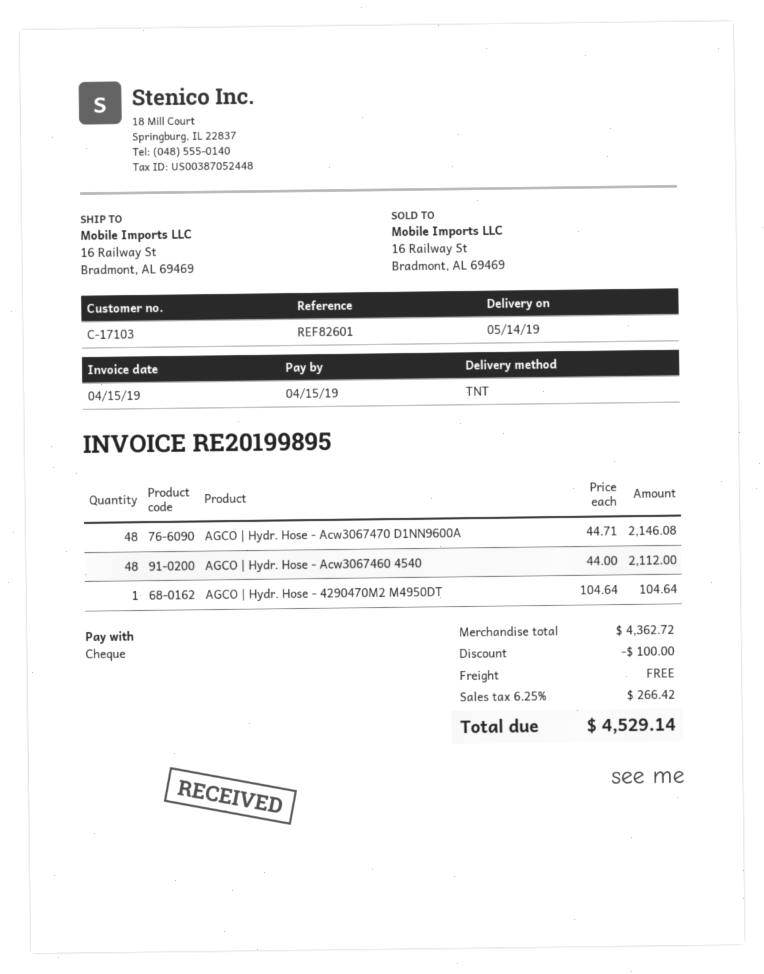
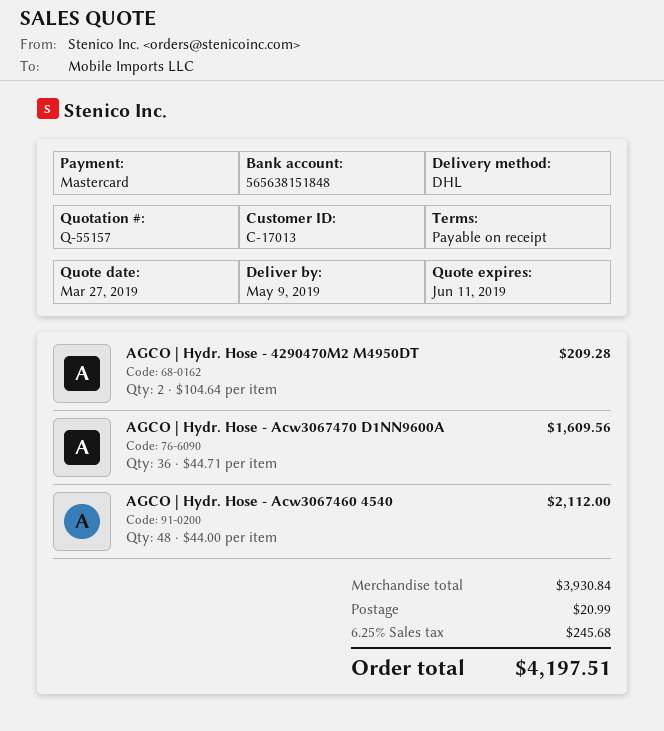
delivery date: 2019-05-14 -> 2019-05-09
customer number: C-17103 -> C-17013
payment method: cheque -> Mastercard
shipping method: TNT -> DHL
AGCO | Hydr. Hose - Acw3067470 D1NN9600A: 48 x 44.71 = 2146.08 -> 36 x 44.71 = 1609.56
AGCO | Hydr. Hose - 4290470M2 M4950DT: 1 x 104.64 = 104.64 -> 2 x 104.64 = 209.28
subtotal: 4362.72 -> 3930.84
discount: 100.00 -> none
shipping: 0.00 -> 20.99
tax: 6.25% = 266.42 -> 6.25% = 245.68
total: 4529.14 -> 4197.51

